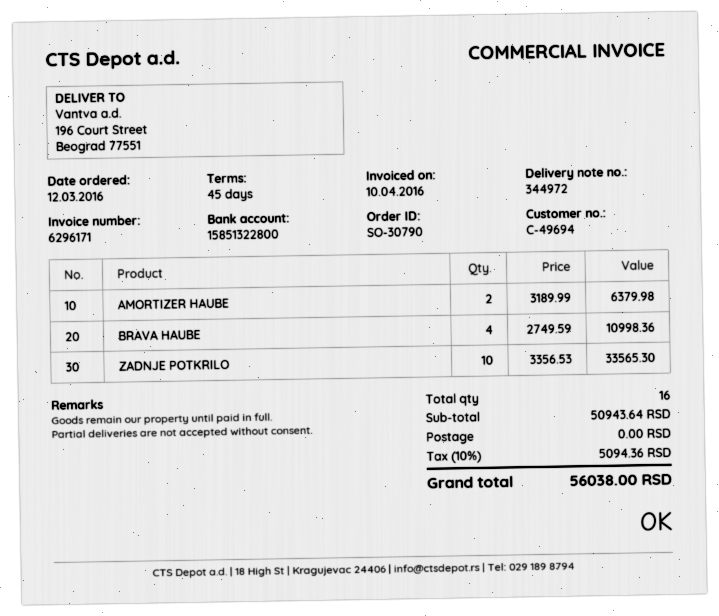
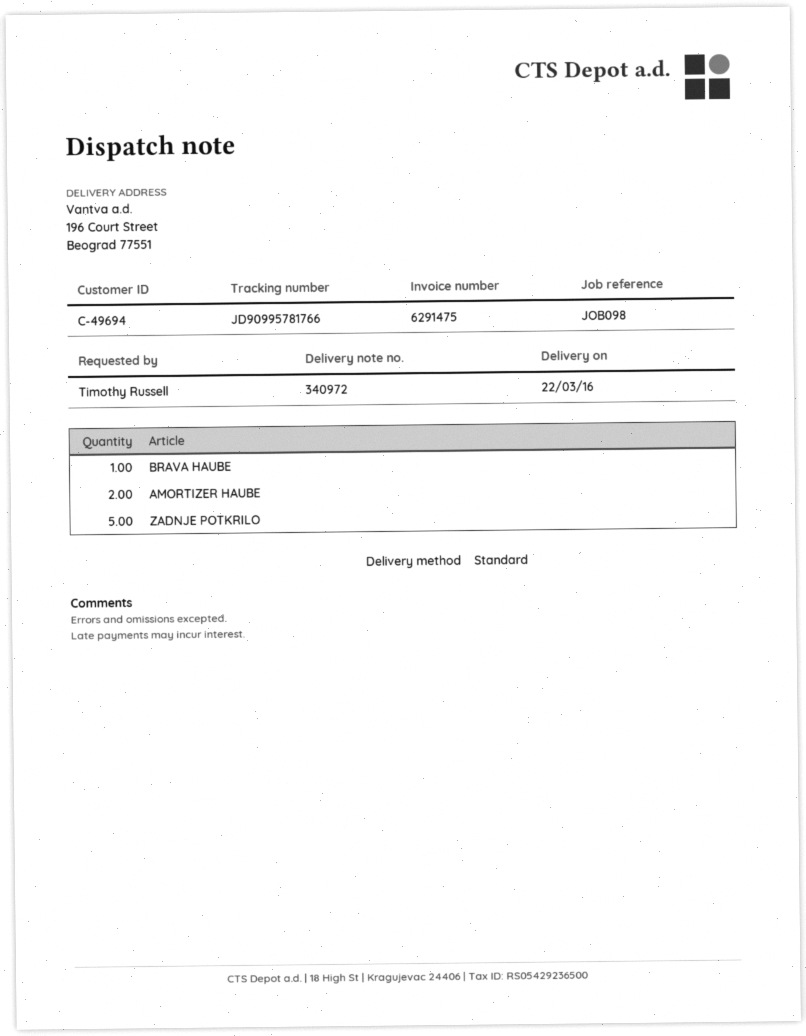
delivery note number: 344972 -> 340972
invoice number: 6296171 -> 6291475
BRAVA HAUBE: 4 -> 1
ZADNJE POTKRILO: 10 -> 5

